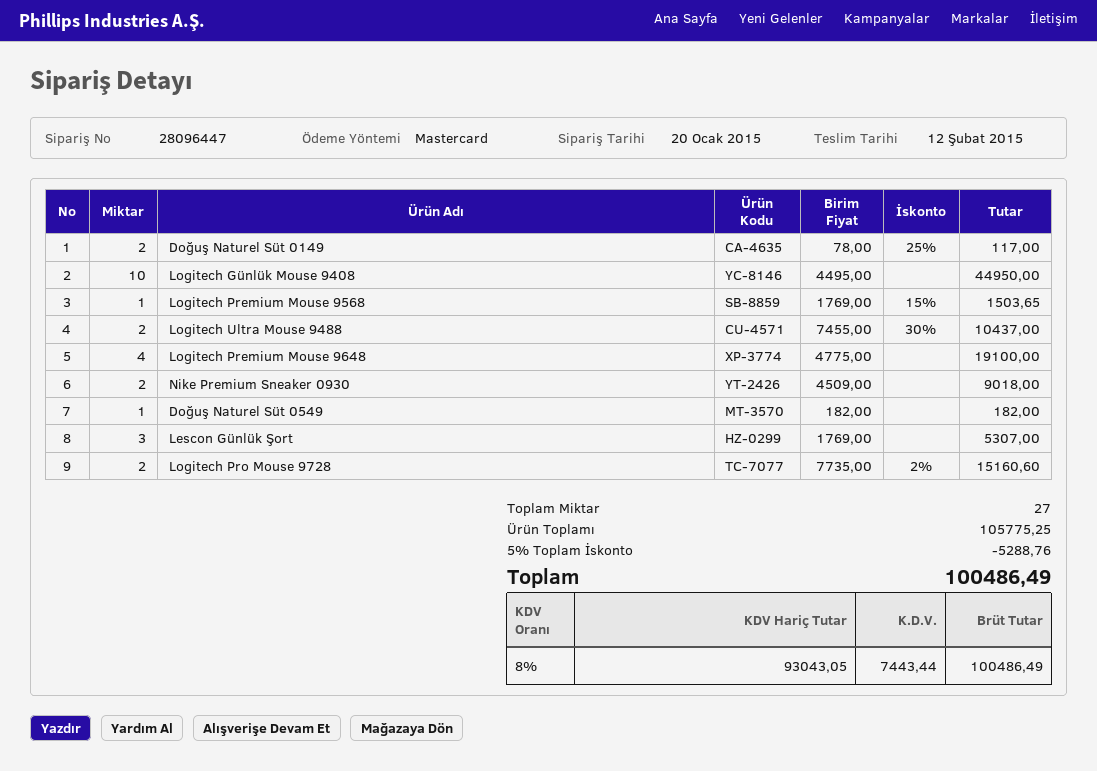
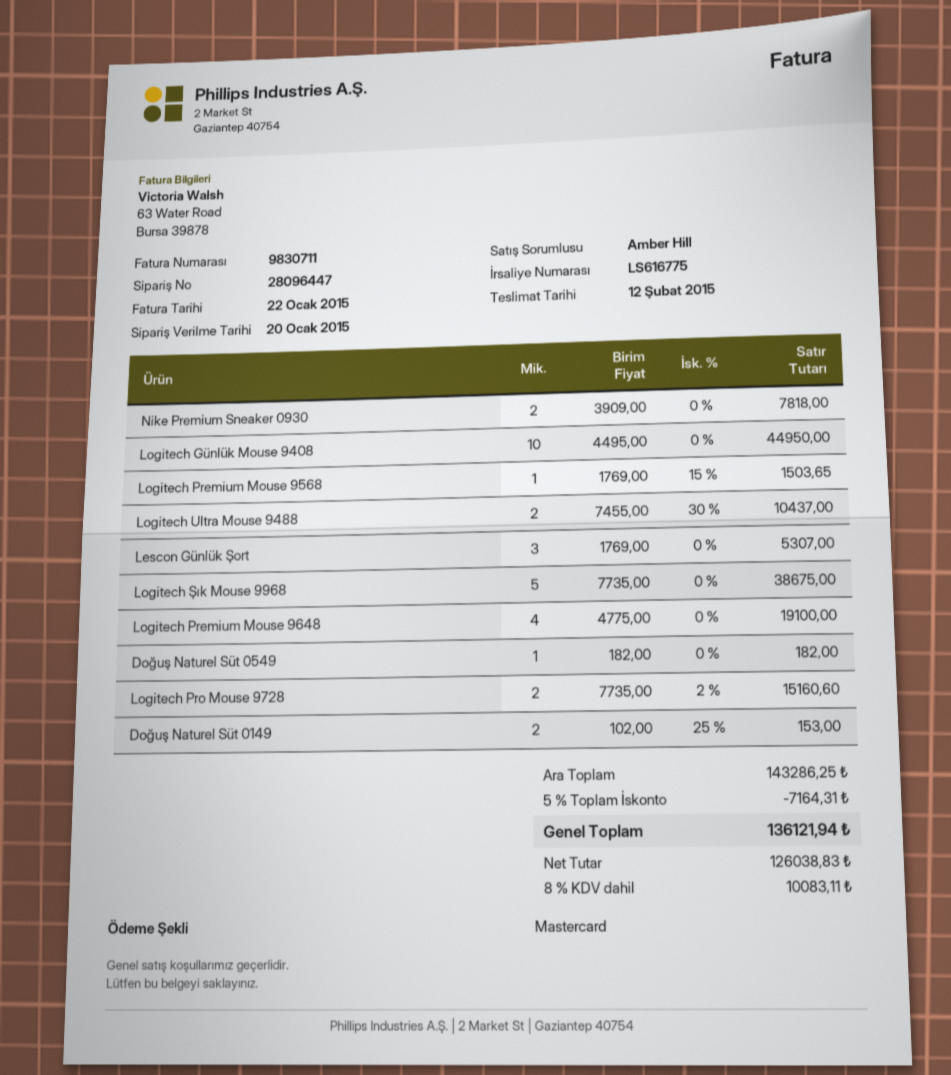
Doğuş Naturel Süt 0149: 2 x 78.00 - 25% = 117.00 -> 2 x 102.00 - 25% = 153.00
Nike Premium Sneaker 0930: 2 x 4509.00 = 9018.00 -> 2 x 3909.00 = 7818.00
Logitech Şık Mouse 9968: none -> 5 x 7735.00 = 38675.00
subtotal: 105775.25 -> 143286.25
discount: 5% = 5288.76 -> 5% = 7164.31
net: 93043.05 -> 126038.83
tax: 8% = 7443.44 -> 8% = 10083.11
total: 100486.49 -> 136121.94

